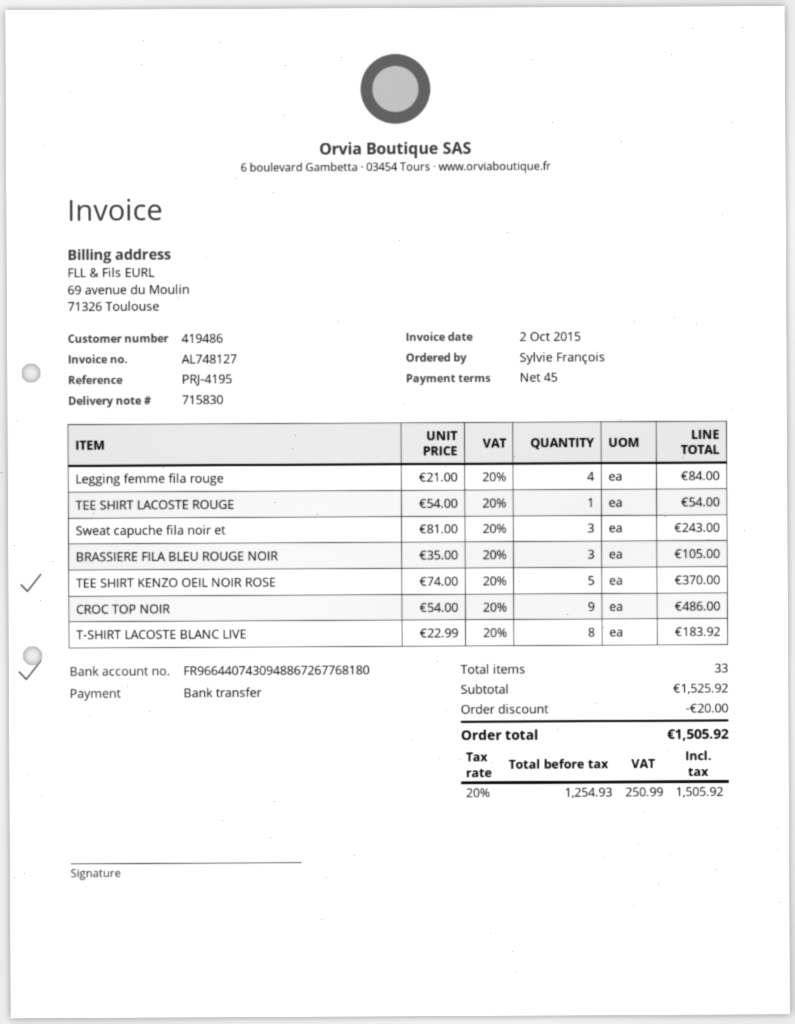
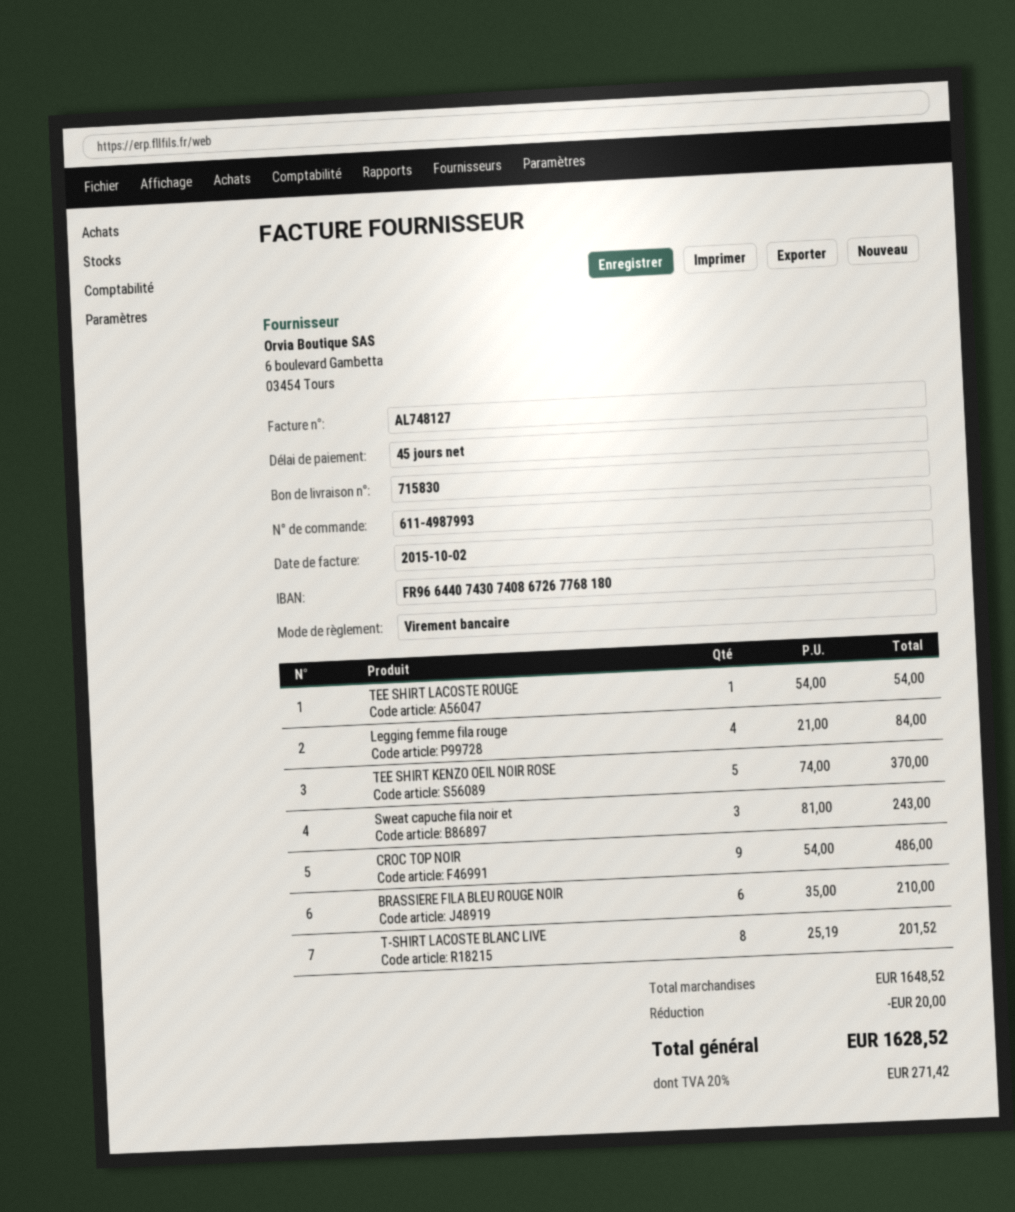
bank account: FR9664407430948867267768180 -> FR9664407430740867267768180
BRASSIERE FILA BLEU ROUGE NOIR: 3 x 35.00 = 105.00 -> 6 x 35.00 = 210.00
T-SHIRT LACOSTE BLANC LIVE: 8 x 22.99 = 183.92 -> 8 x 25.19 = 201.52
subtotal: 1525.92 -> 1648.52
tax: 20% = 250.99 -> 20% = 271.42
total: 1505.92 -> 1628.52

